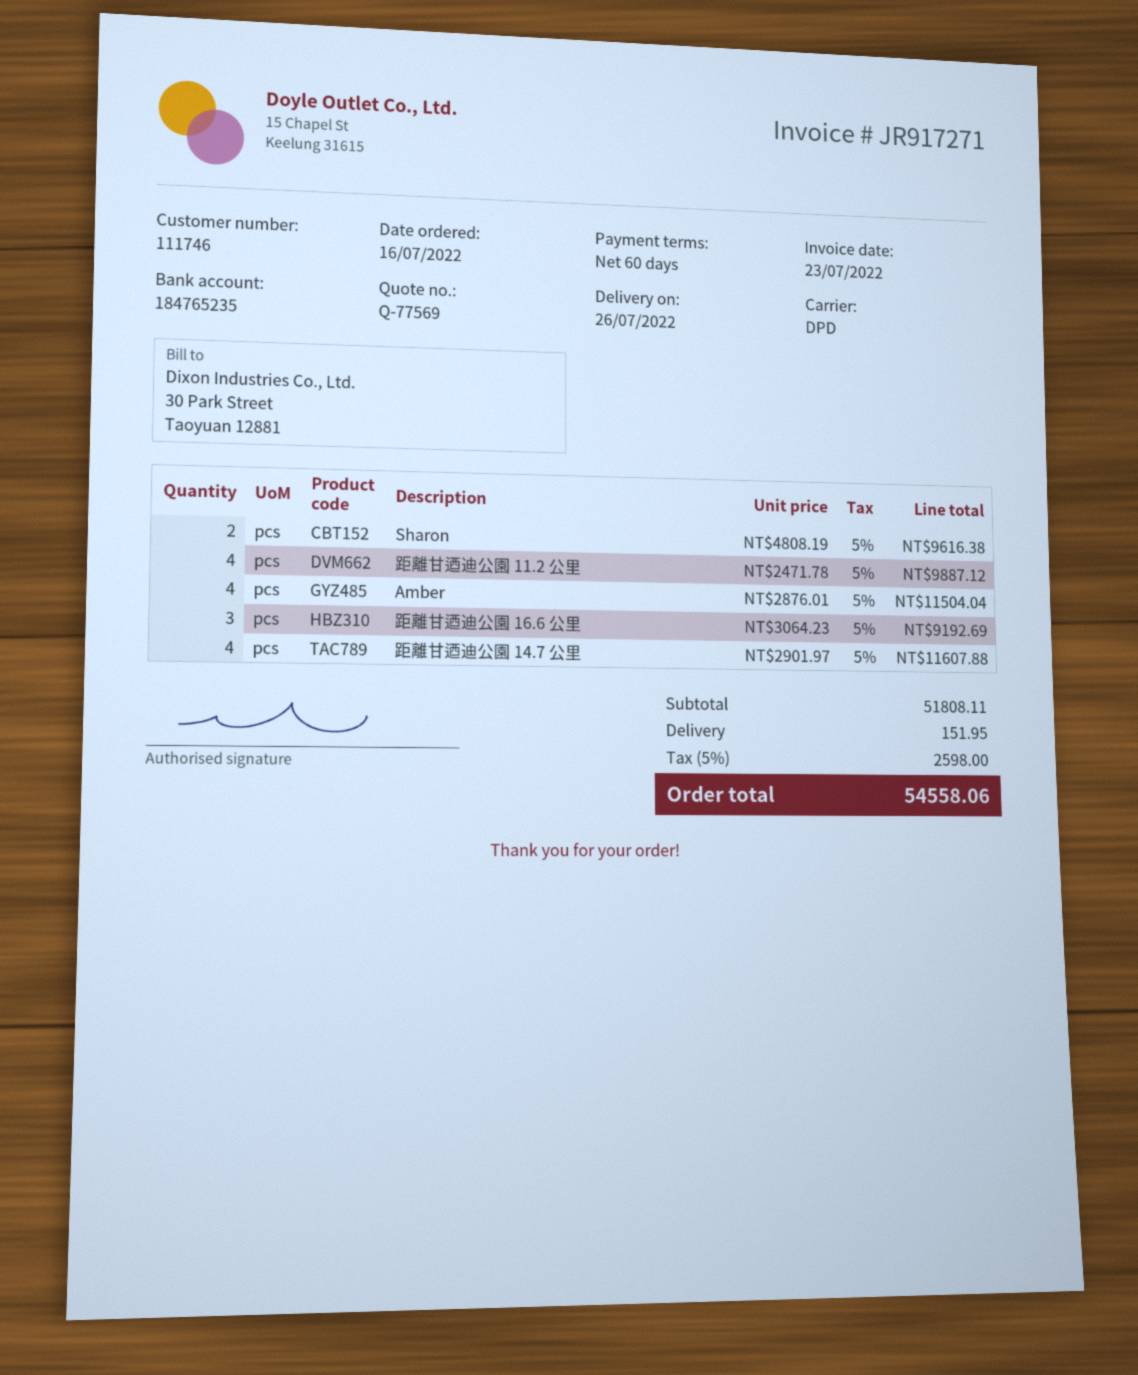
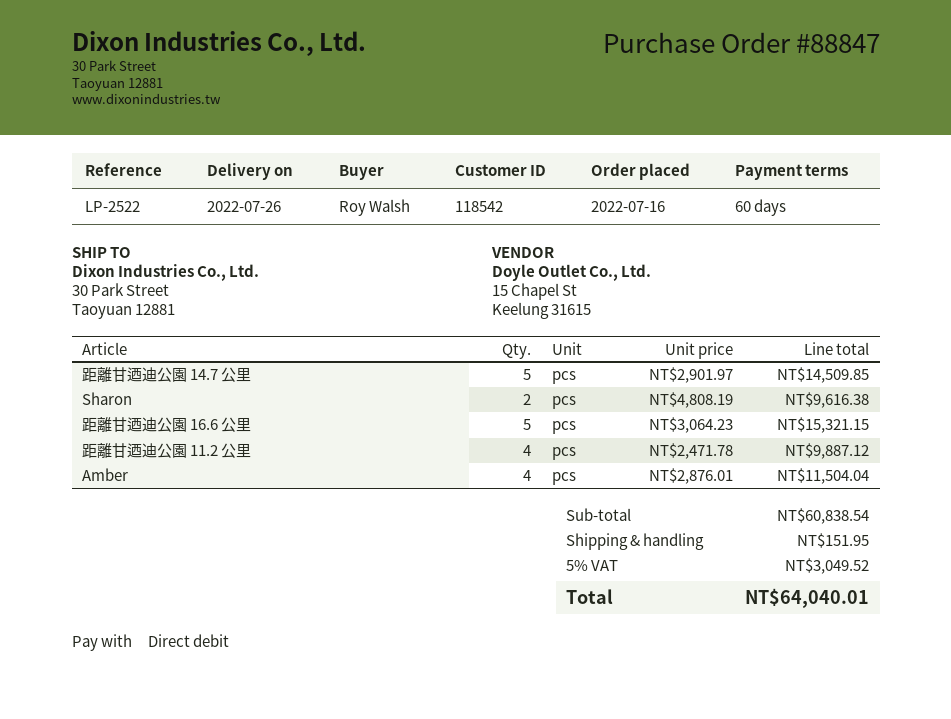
customer number: 111746 -> 118542
距離甘迺迪公園 16.6 公里: 3 x 3064.23 = 9192.69 -> 5 x 3064.23 = 15321.15
距離甘迺迪公園 14.7 公里: 4 x 2901.97 = 11607.88 -> 5 x 2901.97 = 14509.85
subtotal: 51808.11 -> 60838.54
tax: 5% = 2598.00 -> 5% = 3049.52
total: 54558.06 -> 64040.01

